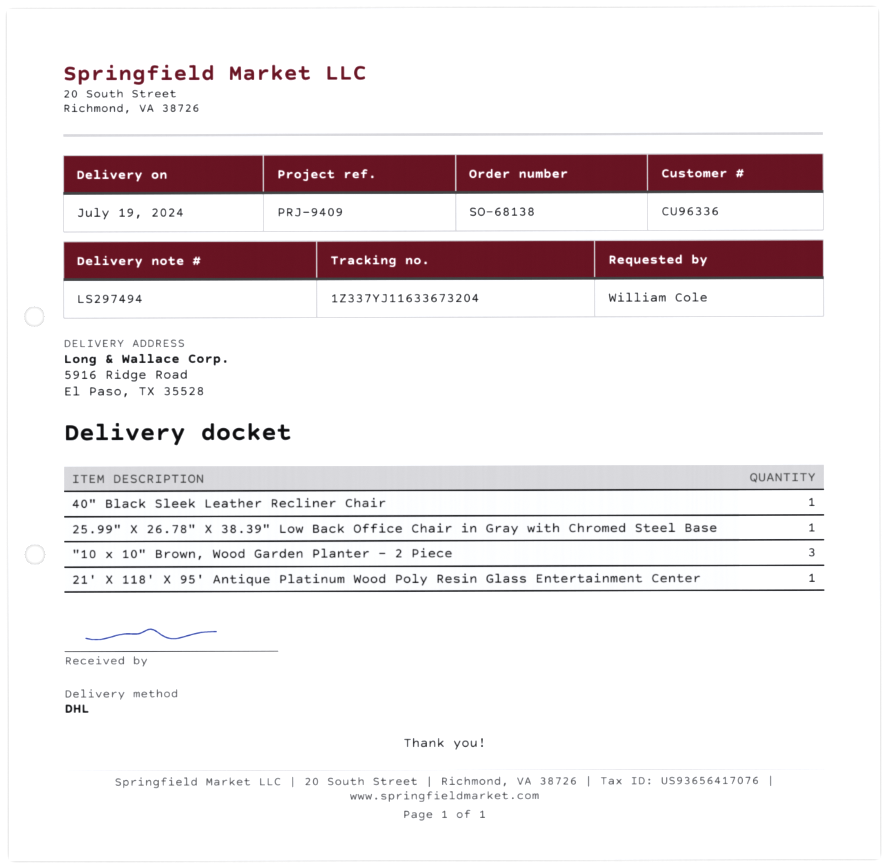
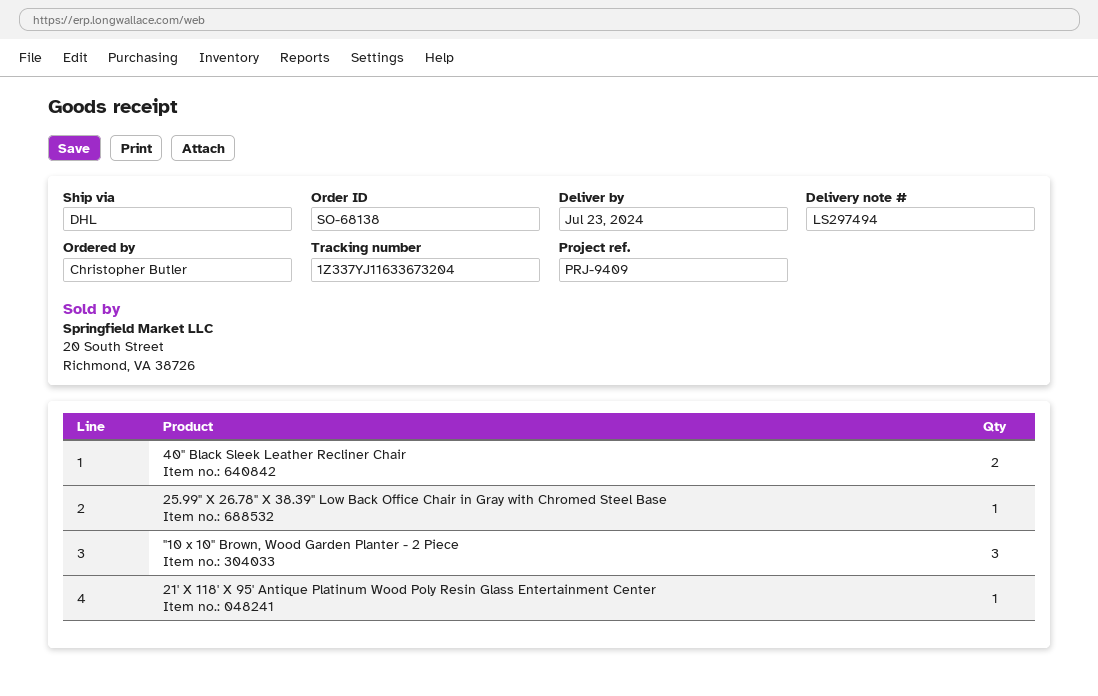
delivery date: 2024-07-19 -> 2024-07-23
ordered by: William Cole -> Christopher Butler
40" Black Sleek Leather Recliner Chair: 1 -> 2

